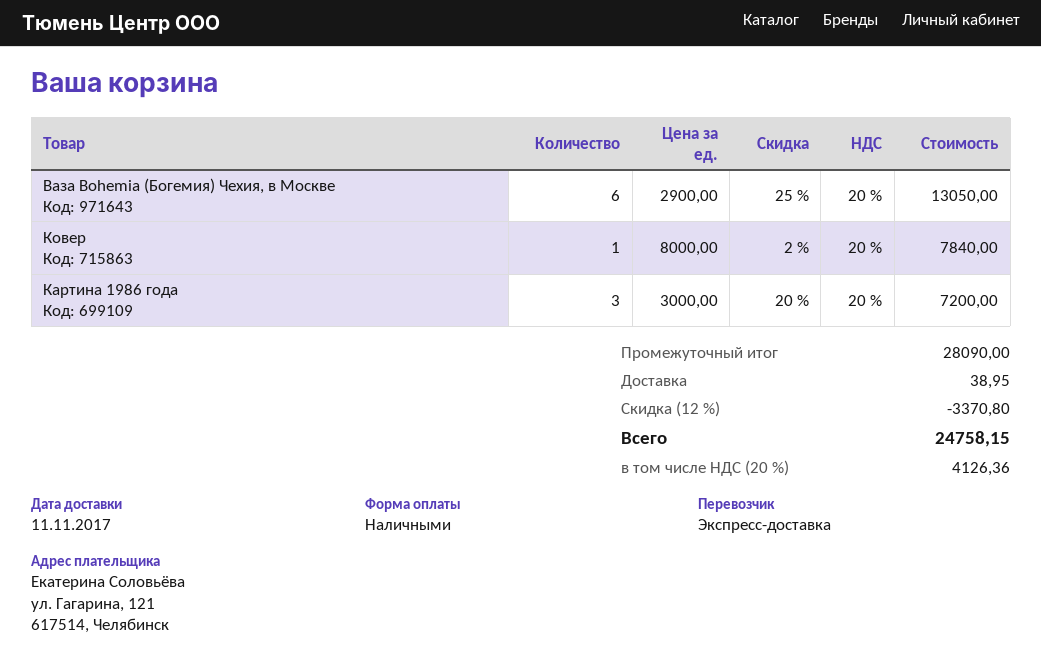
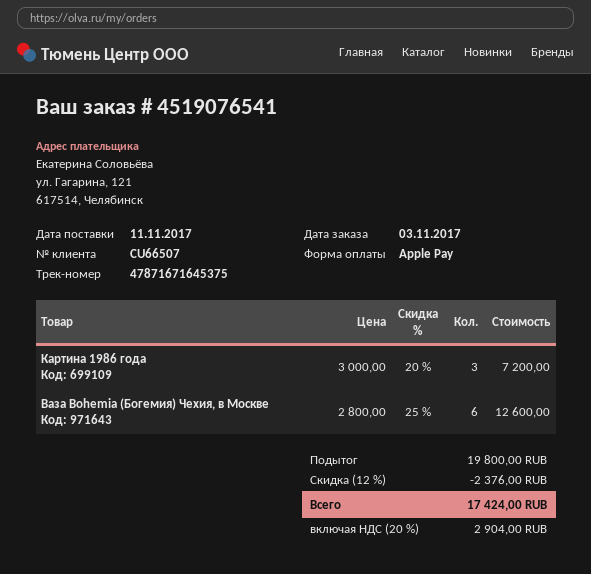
payment method: cash -> Apple Pay
Ваза Bohemia (Богемия) Чехия, в Москве: 6 x 2900.00 - 25% = 13050.00 -> 6 x 2800.00 - 25% = 12600.00
Ковер: 1 x 8000.00 - 2% = 7840.00 -> none
subtotal: 28090.00 -> 19800.00
discount: 12% = 3370.80 -> 12% = 2376.00
shipping: 38.95 -> none
tax: 20% = 4126.36 -> 20% = 2904.00
total: 24758.15 -> 17424.00

